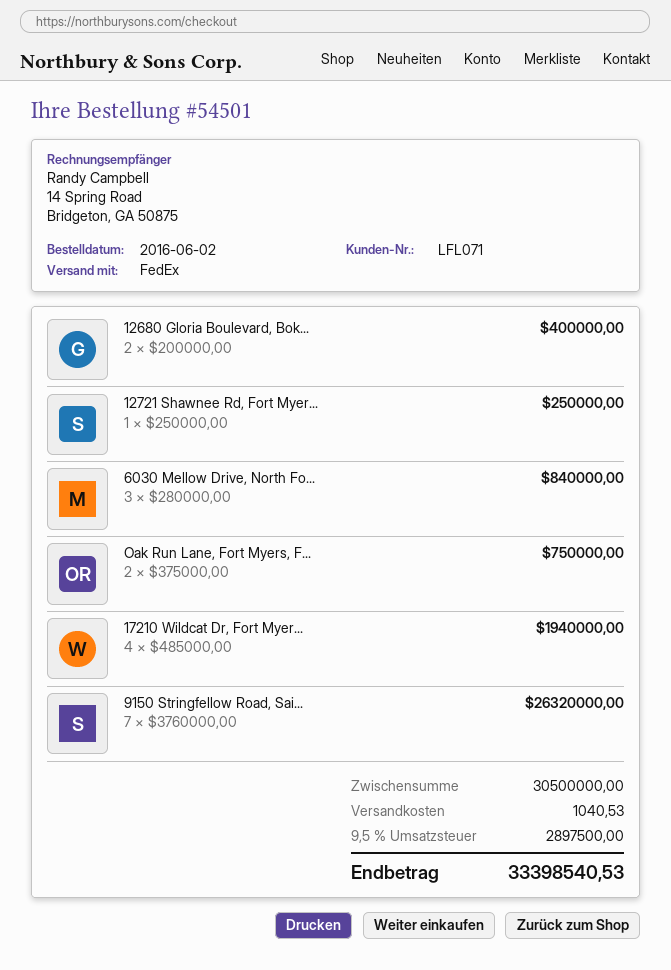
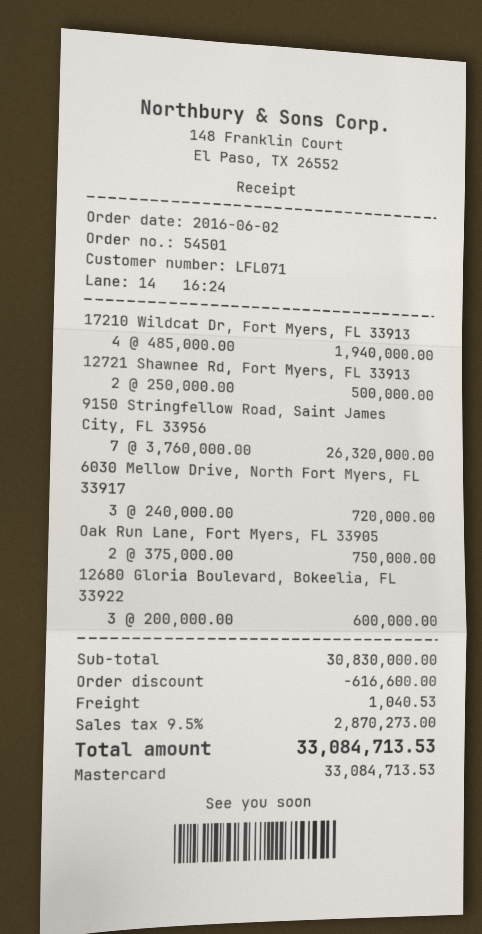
12680 Gloria Boulevard, Bok...: 2 x 200000.00 = 400000.00 -> 3 x 200000.00 = 600000.00
12721 Shawnee Rd, Fort Myer...: 1 x 250000.00 = 250000.00 -> 2 x 250000.00 = 500000.00
6030 Mellow Drive, North Fo...: 3 x 280000.00 = 840000.00 -> 3 x 240000.00 = 720000.00
subtotal: 30500000.00 -> 30830000.00
discount: none -> 616600.00
tax: 9.5% = 2897500.00 -> 9.5% = 2870273.00
total: 33398540.53 -> 33084713.53

